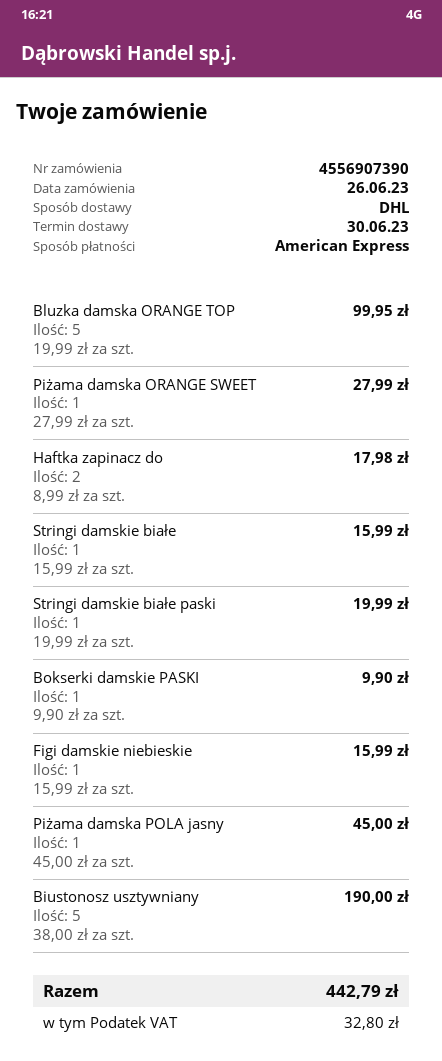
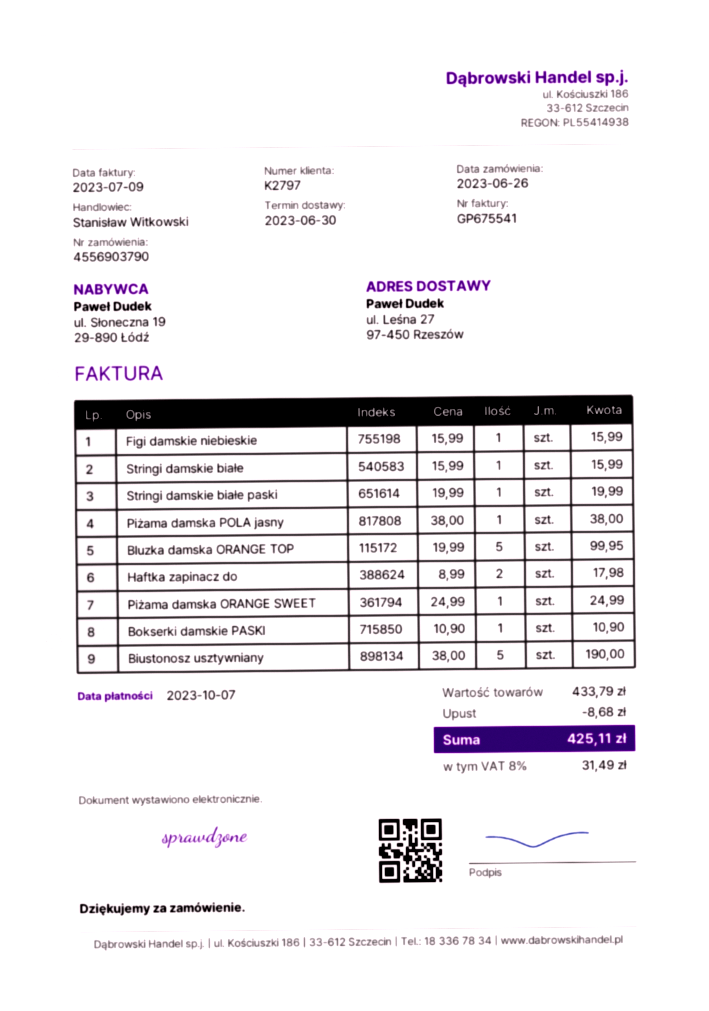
order number: 4556907390 -> 4556903790
Piżama damska ORANGE SWEET: 1 x 27.99 = 27.99 -> 1 x 24.99 = 24.99
Bokserki damskie PASKI: 1 x 9.90 = 9.90 -> 1 x 10.90 = 10.90
Piżama damska POLA jasny: 1 x 45.00 = 45.00 -> 1 x 38.00 = 38.00
discount: none -> 8.68
tax: 32.80 -> 31.49
total: 442.79 -> 425.11

